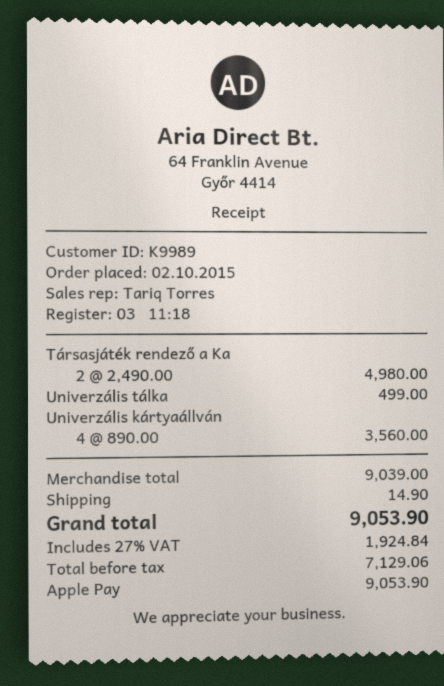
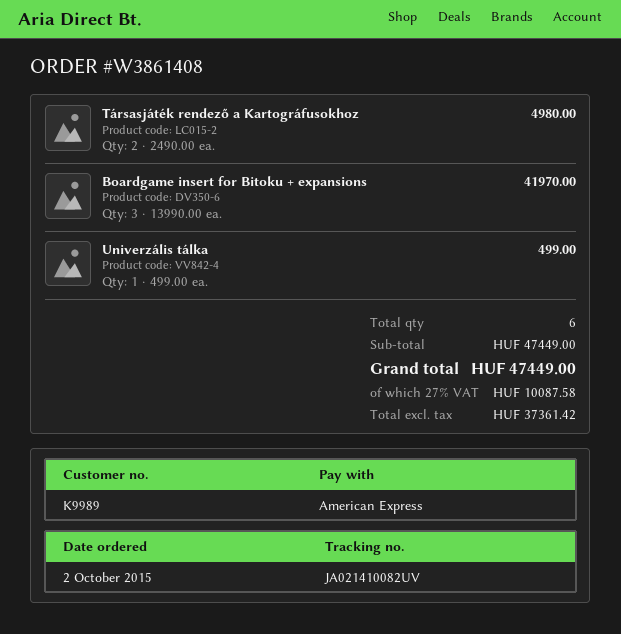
payment method: Apple Pay -> American Express
Univerzális kártyaállván: 4 x 890.00 = 3560.00 -> none
Boardgame insert for Bitoku + expansions: none -> 3 x 13990.00 = 41970.00
subtotal: 9039.00 -> 47449.00
shipping: 14.90 -> none
net: 7129.06 -> 37361.42
tax: 27% = 1924.84 -> 27% = 10087.58
total: 9053.90 -> 47449.00

